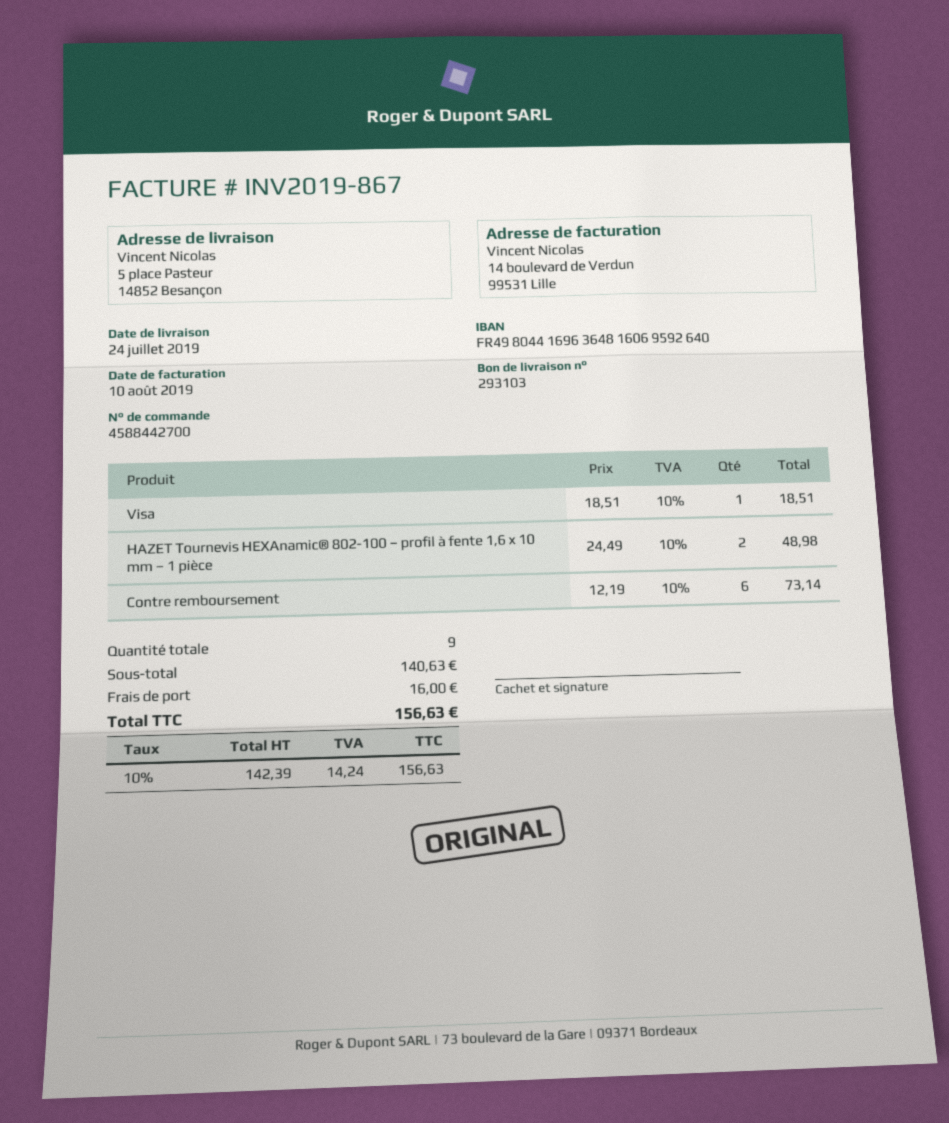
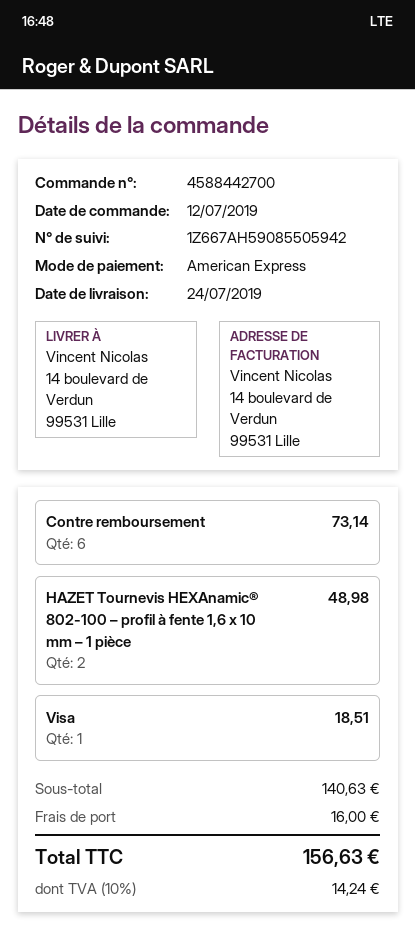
ship to: 5 place Pasteur, 14852 Besançon -> 14 boulevard de Verdun, 99531 Lille

